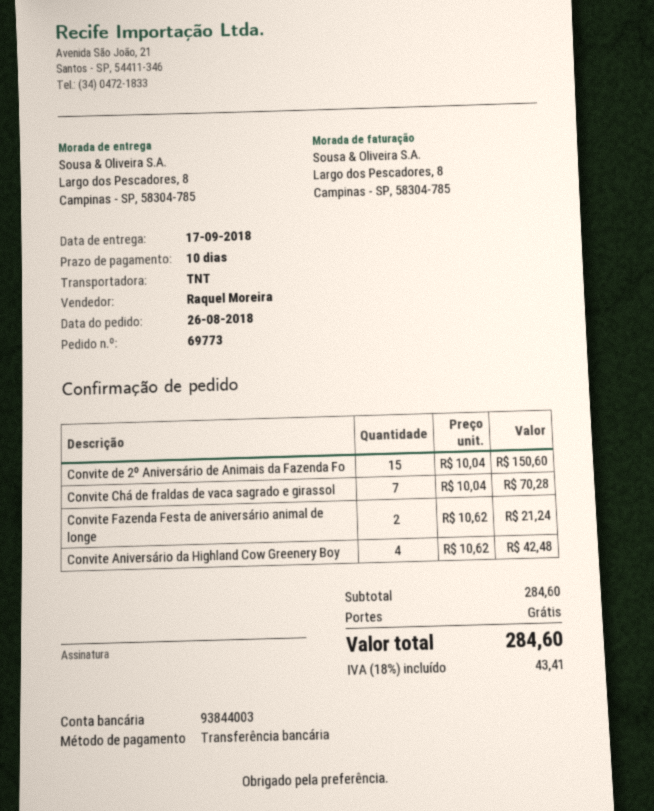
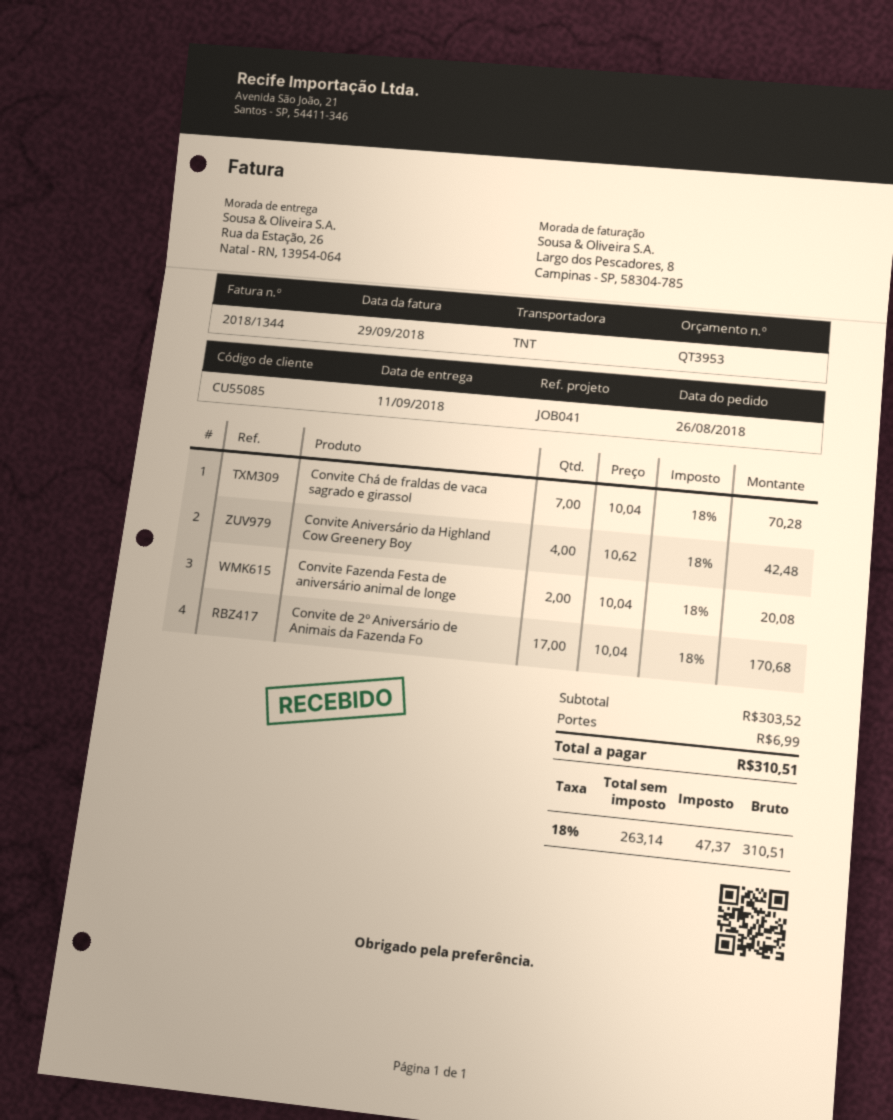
delivery date: 2018-09-17 -> 2018-09-11
ship to: Largo dos Pescadores, 8, Campinas - SP, 58304-785 -> Rua da Estação, 26, Natal - RN, 13954-064
Convite de 2º Aniversário de Animais da Fazenda Fo: 15 x 10.04 = 150.60 -> 17 x 10.04 = 170.68
Convite Fazenda Festa de aniversário animal de longe: 2 x 10.62 = 21.24 -> 2 x 10.04 = 20.08
subtotal: 284.60 -> 303.52
shipping: 0.00 -> 6.99
tax: 18% = 43.41 -> 18% = 47.37
total: 284.60 -> 310.51

